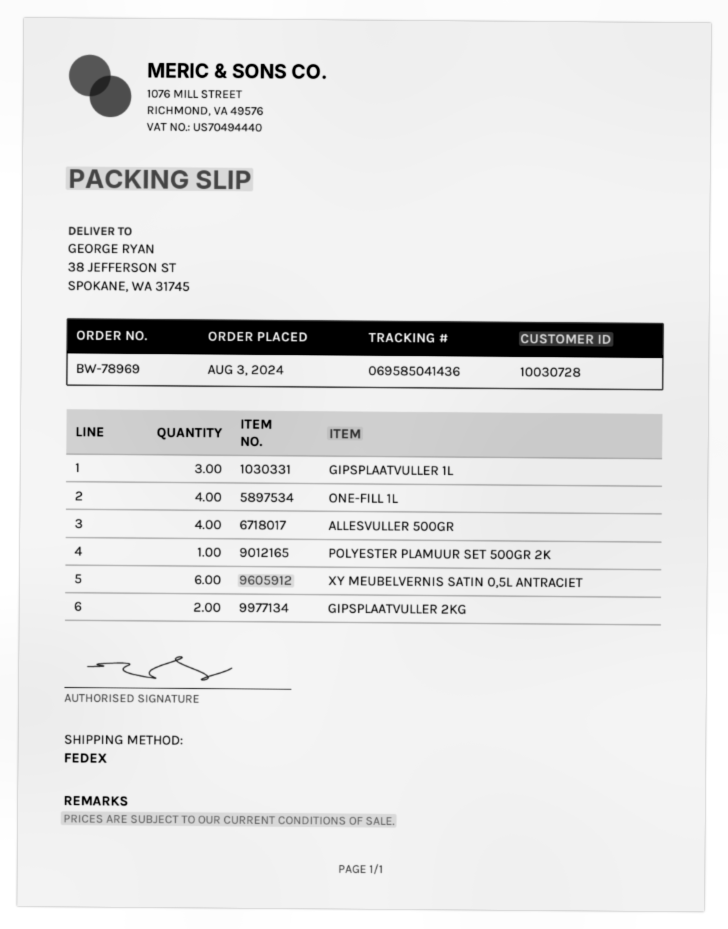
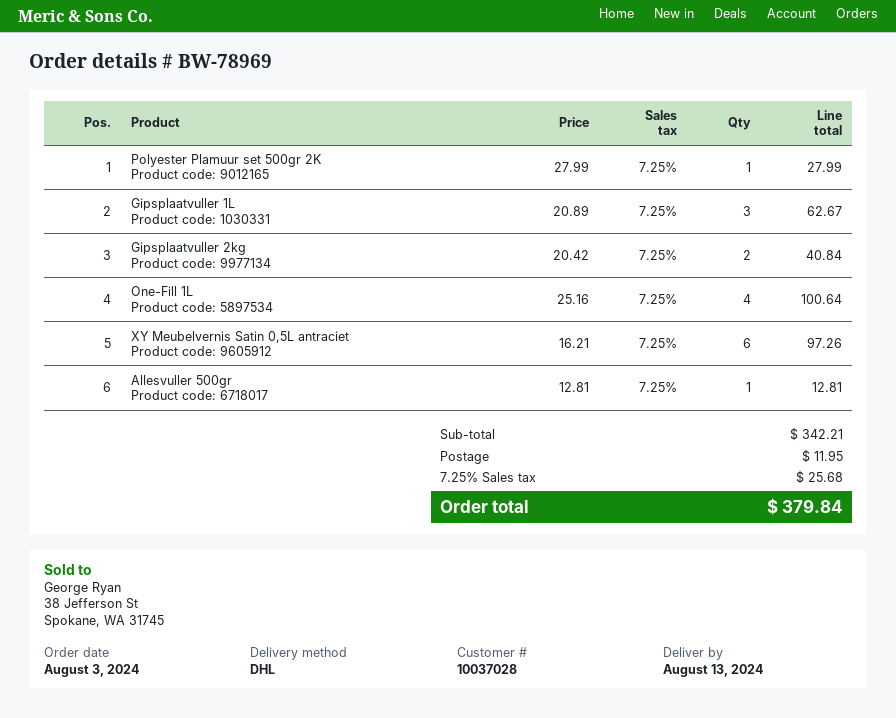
customer number: 10030728 -> 10037028
shipping method: FedEx -> DHL
ALLESVULLER 500GR: 4 -> 1

